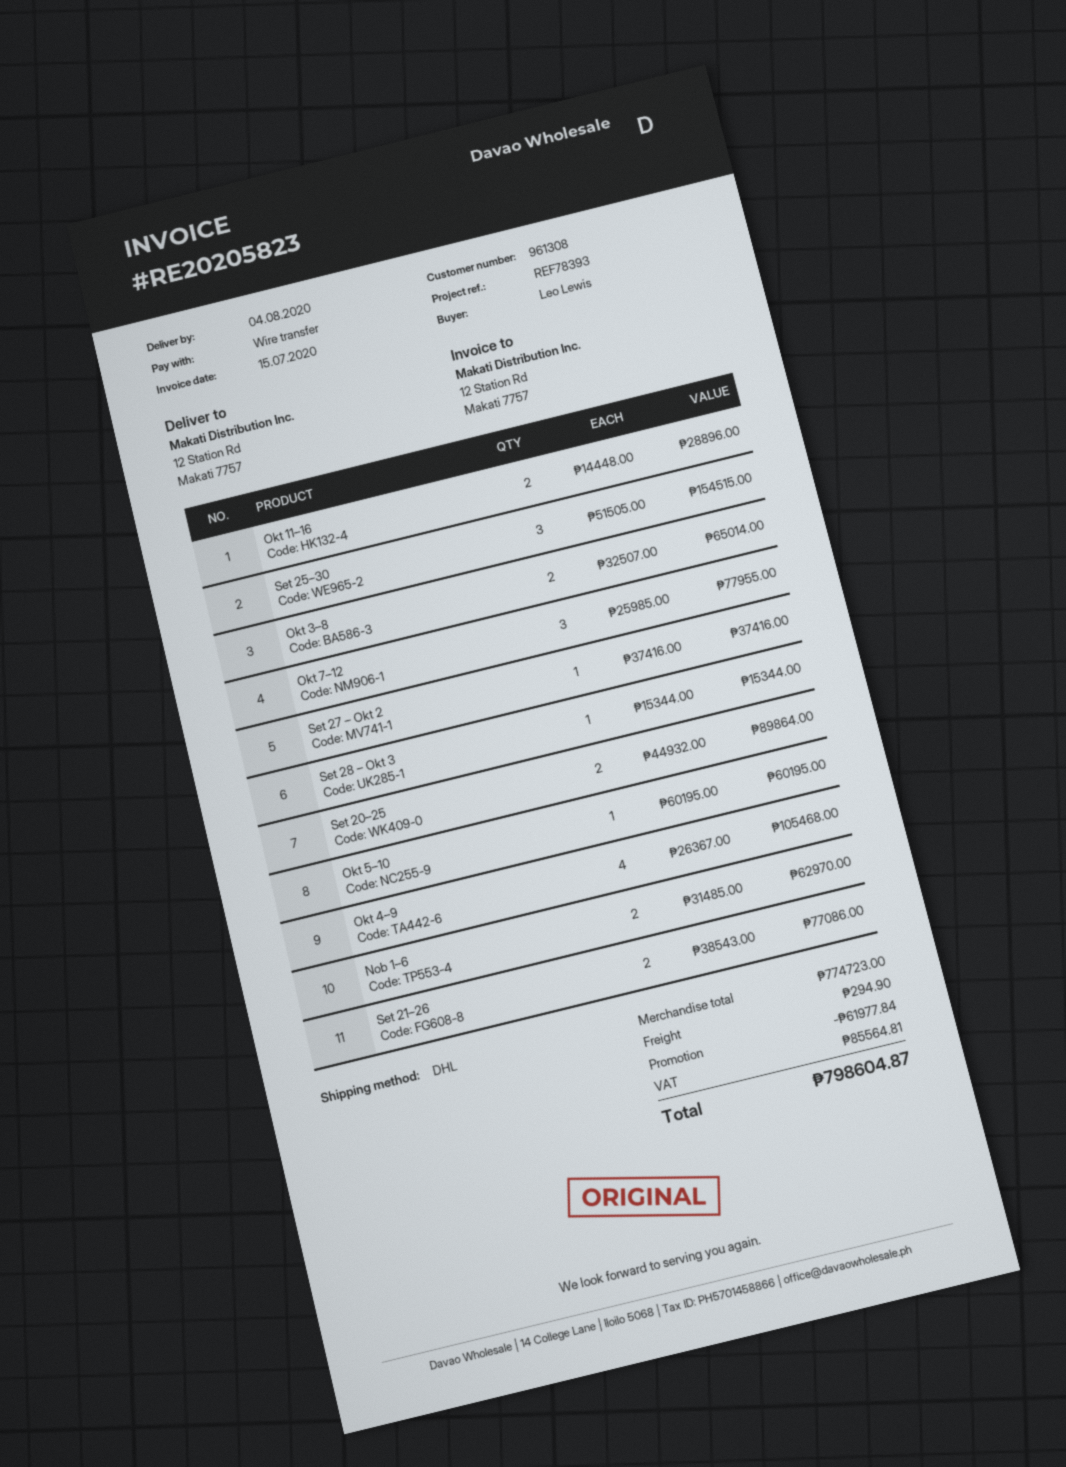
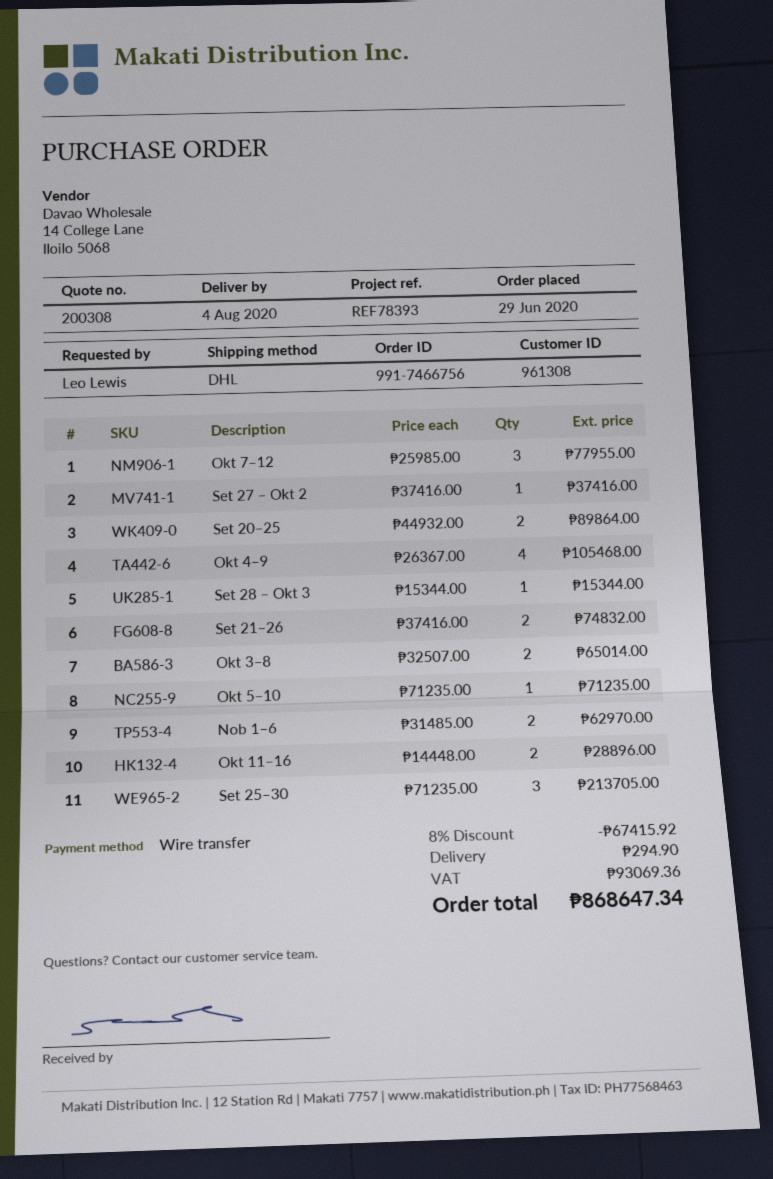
Set 25–30: 3 x 51505.00 = 154515.00 -> 3 x 71235.00 = 213705.00
Okt 5–10: 1 x 60195.00 = 60195.00 -> 1 x 71235.00 = 71235.00
Set 21–26: 2 x 38543.00 = 77086.00 -> 2 x 37416.00 = 74832.00
discount: 61977.84 -> 67415.92
tax: 85564.81 -> 93069.36
total: 798604.87 -> 868647.34

